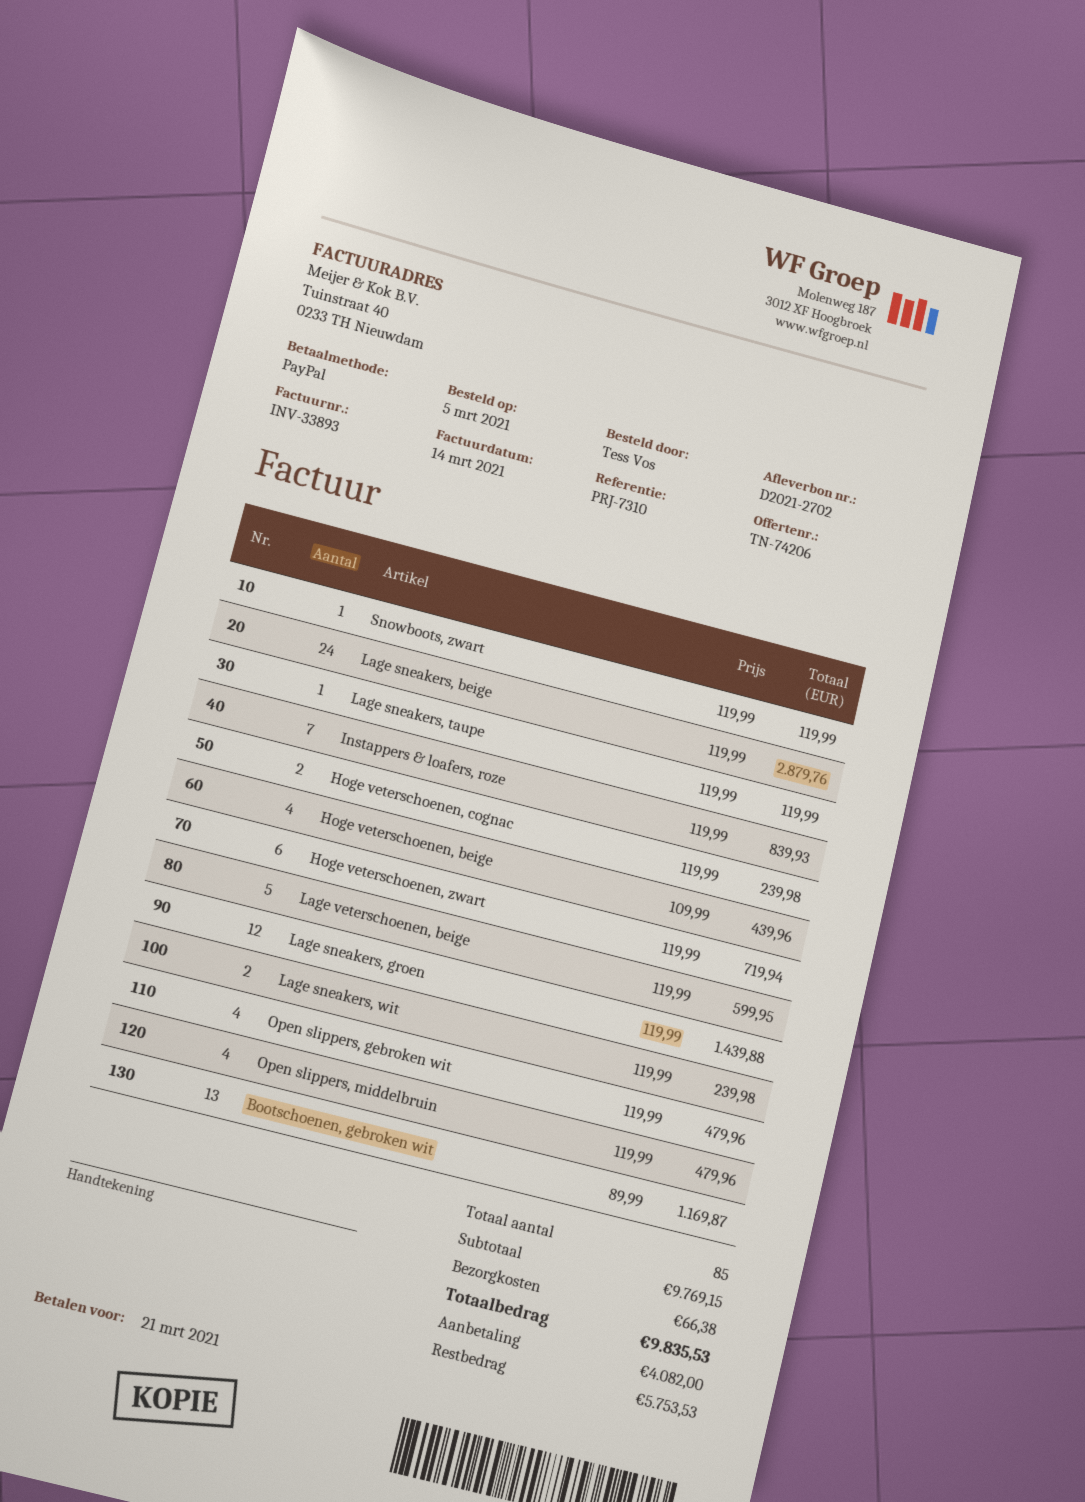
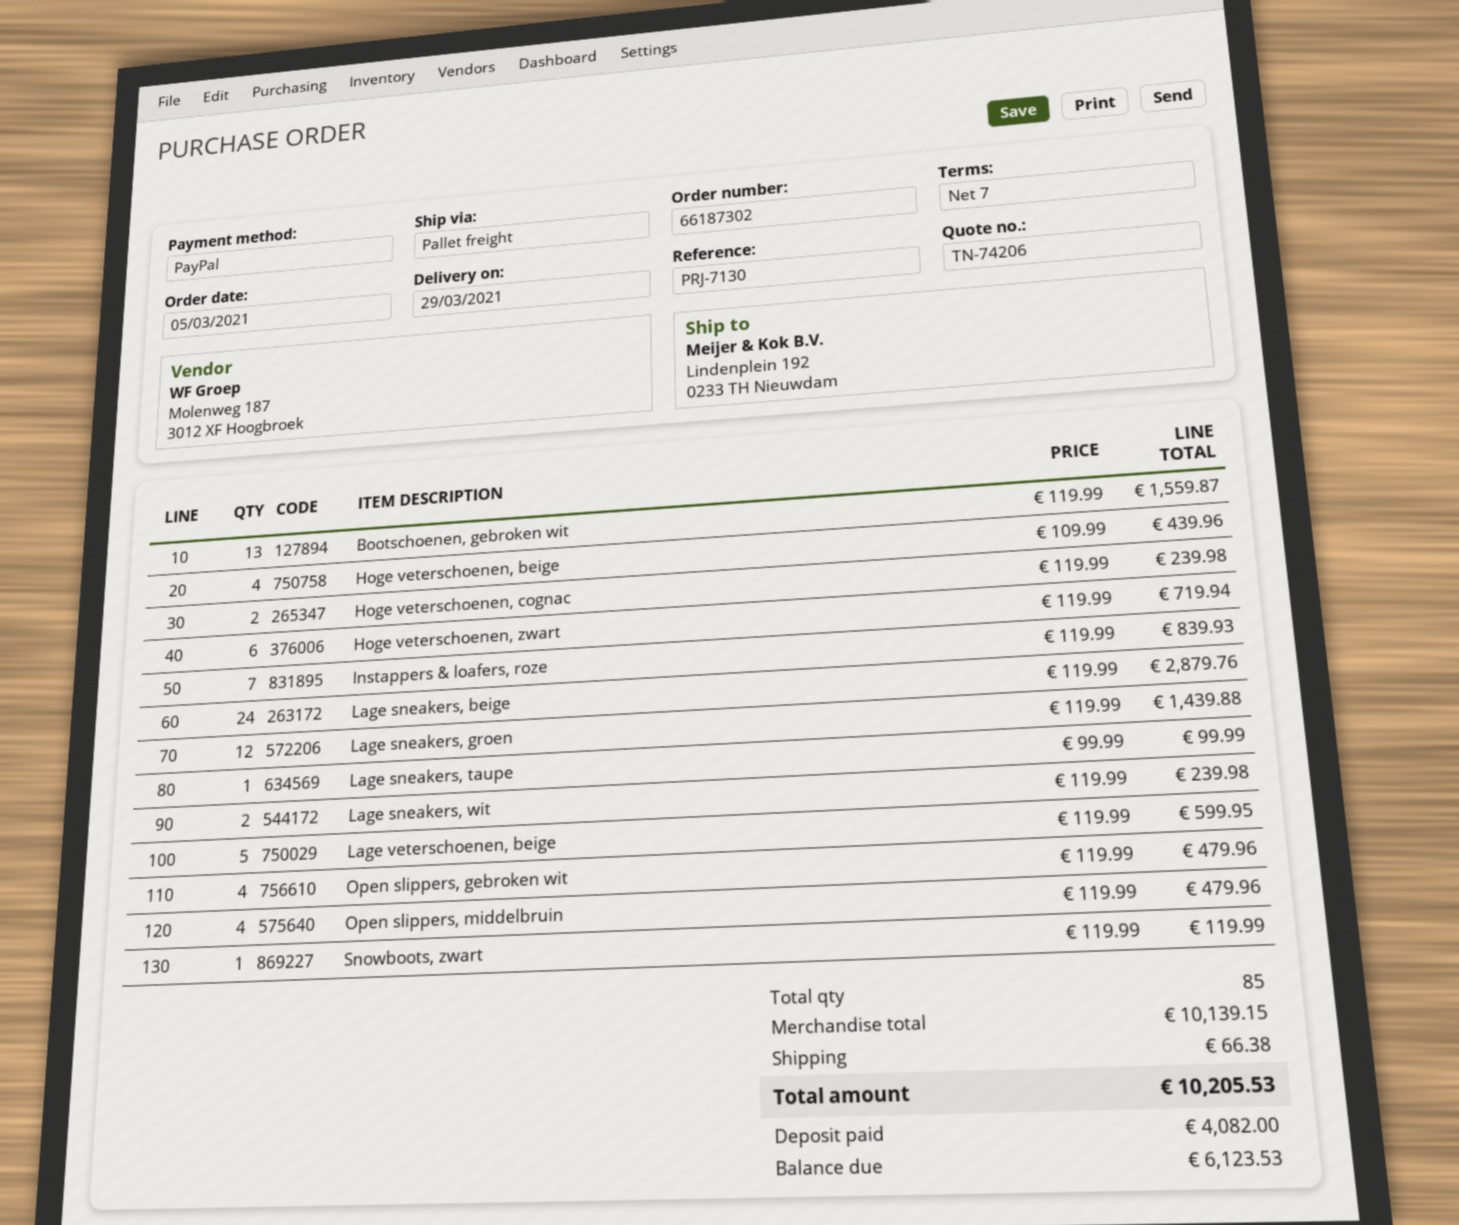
reference: PRJ-7310 -> PRJ-7130
Lage sneakers, taupe: 1 x 119.99 = 119.99 -> 1 x 99.99 = 99.99
Bootschoenen, gebroken wit: 13 x 89.99 = 1169.87 -> 13 x 119.99 = 1559.87
subtotal: 9769.15 -> 10139.15
total: 9835.53 -> 10205.53
balance: 5753.53 -> 6123.53

